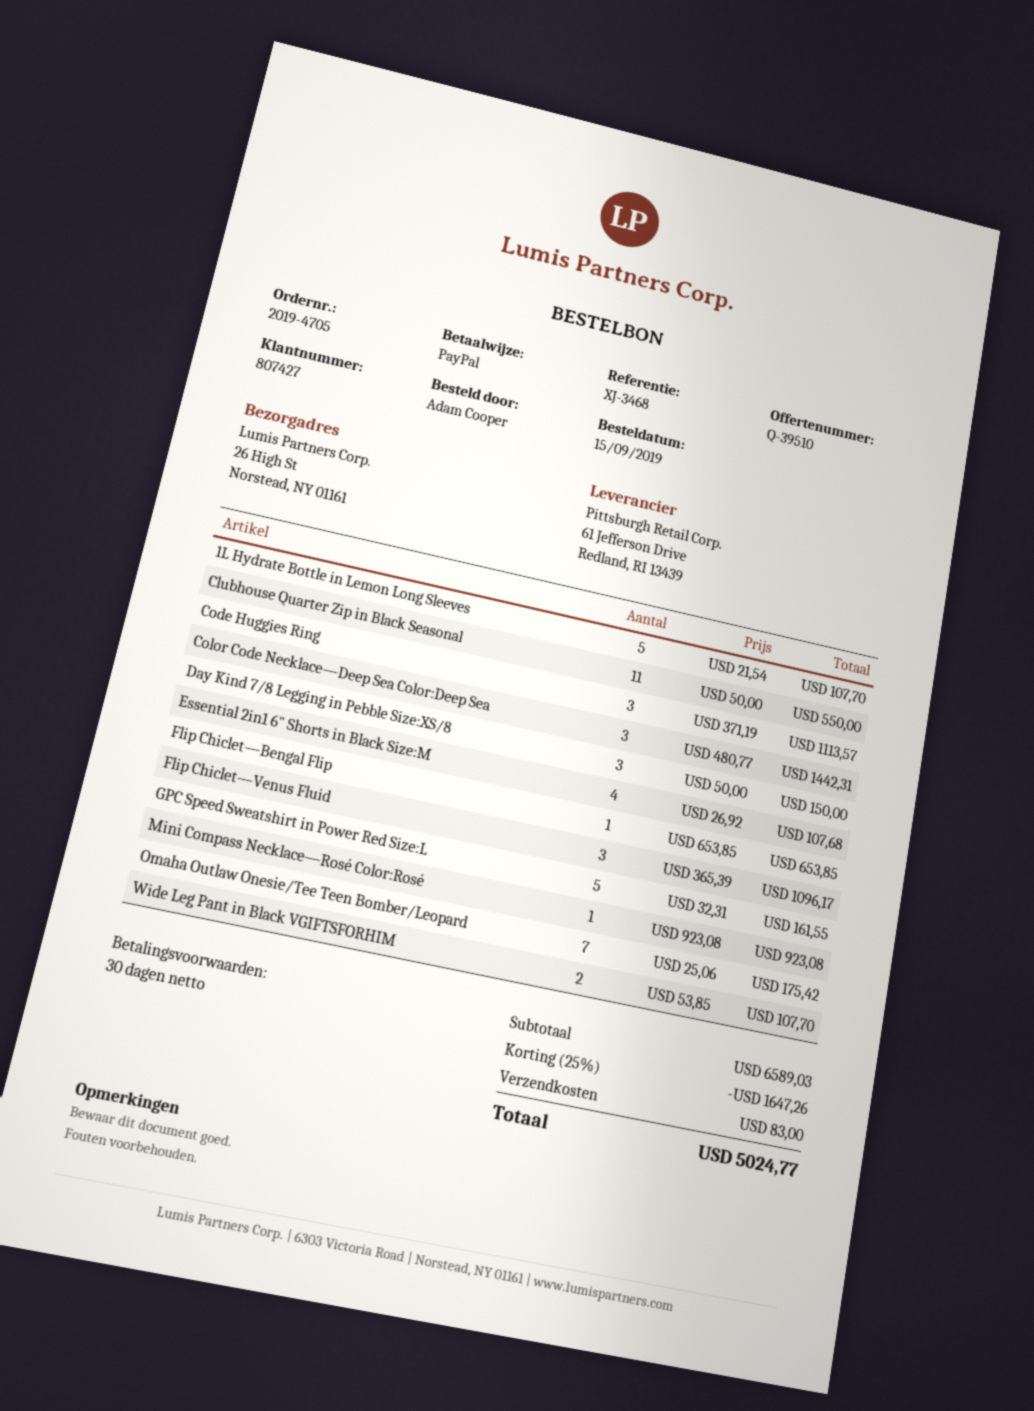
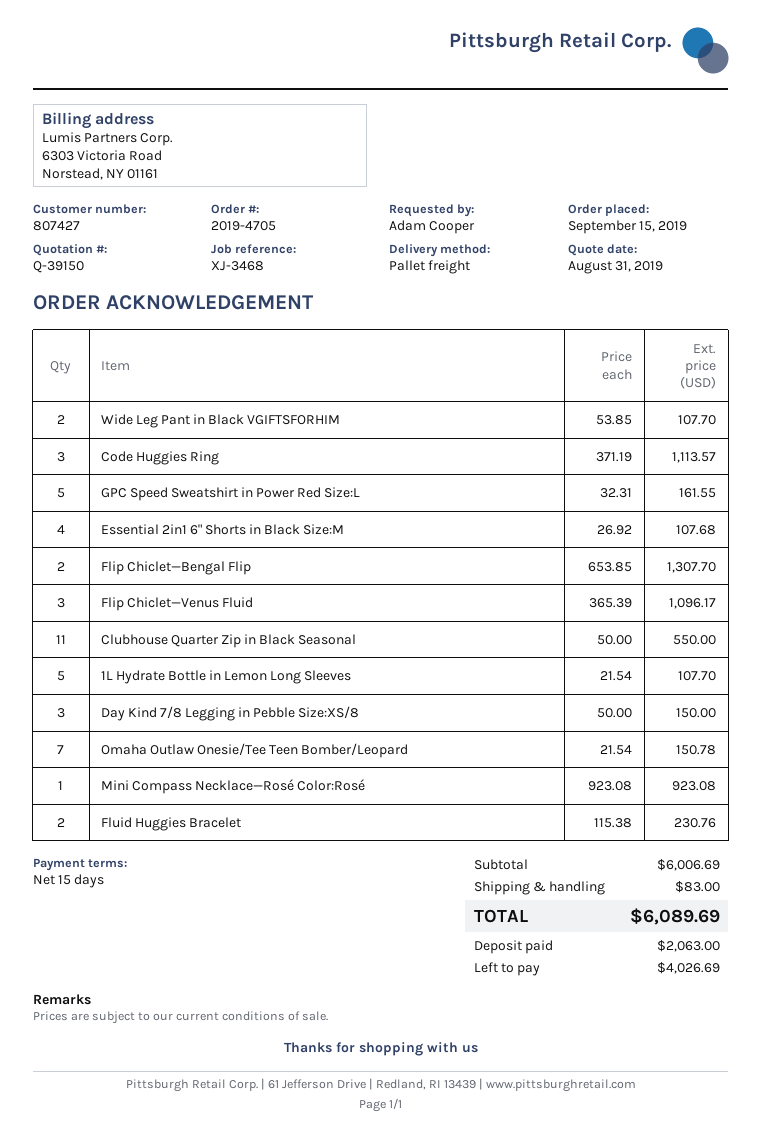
quote number: Q-39510 -> Q-39150
payment terms: 30 days -> 15 days
Color Code Necklace—Deep Sea Color:Deep Sea: 3 x 480.77 = 1442.31 -> none
Flip Chiclet—Bengal Flip: 1 x 653.85 = 653.85 -> 2 x 653.85 = 1307.70
Omaha Outlaw Onesie/Tee Teen Bomber/Leopard: 7 x 25.06 = 175.42 -> 7 x 21.54 = 150.78
Fluid Huggies Bracelet: none -> 2 x 115.38 = 230.76
subtotal: 6589.03 -> 6006.69
discount: 25% = 1647.26 -> none
total: 5024.77 -> 6089.69

